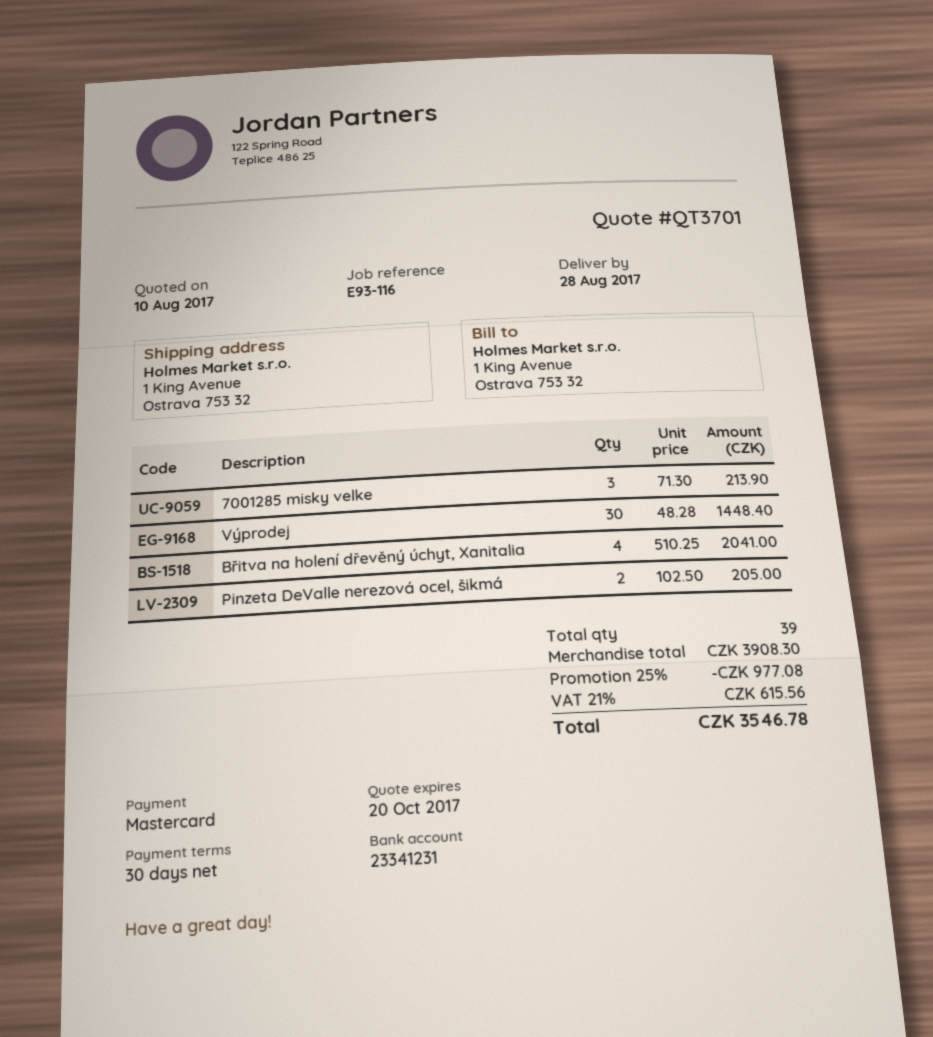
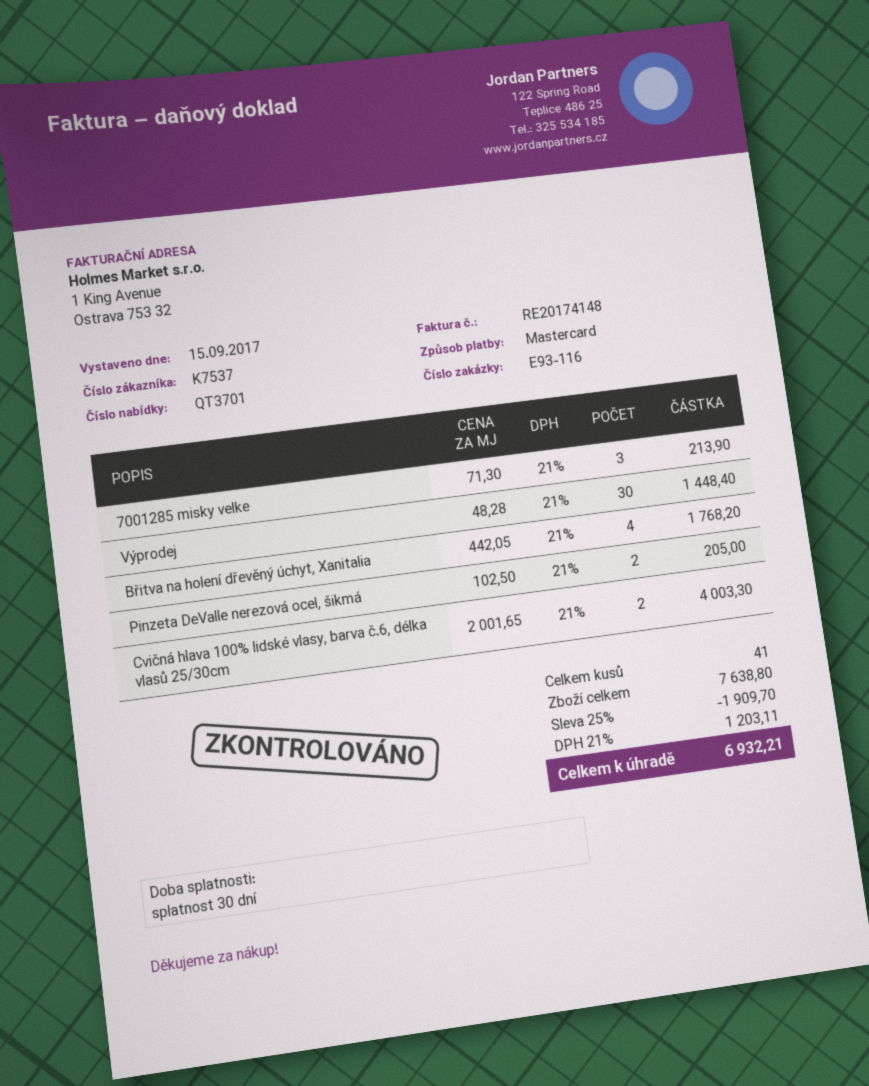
Břitva na holení dřevěný úchyt, Xanitalia: 4 x 510.25 = 2041.00 -> 4 x 442.05 = 1768.20
Cvičná hlava 100% lidské vlasy, barva č.6, délka vlasů 25/30cm: none -> 2 x 2001.65 = 4003.30
total quantity: 39 -> 41
subtotal: 3908.30 -> 7638.80
discount: 25% = 977.08 -> 25% = 1909.70
tax: 21% = 615.56 -> 21% = 1203.11
total: 3546.78 -> 6932.21

